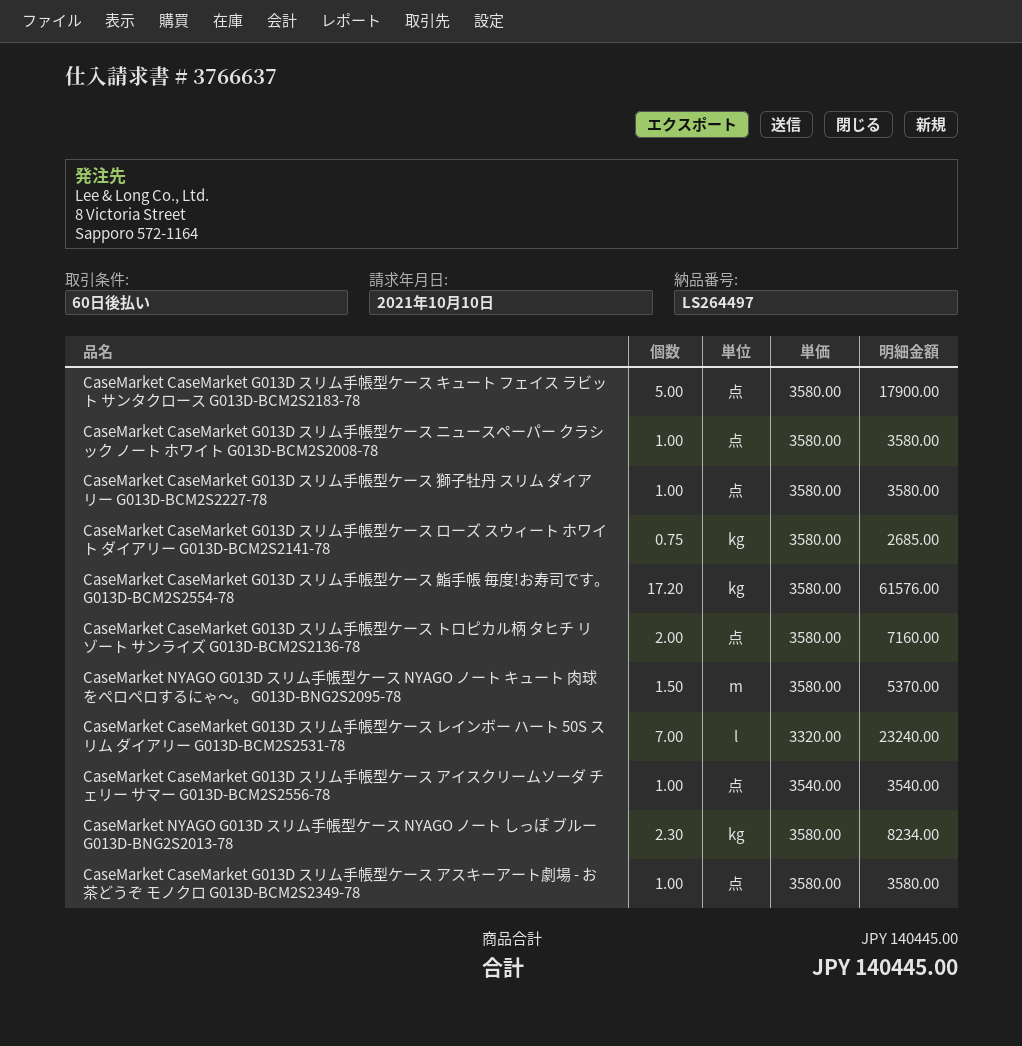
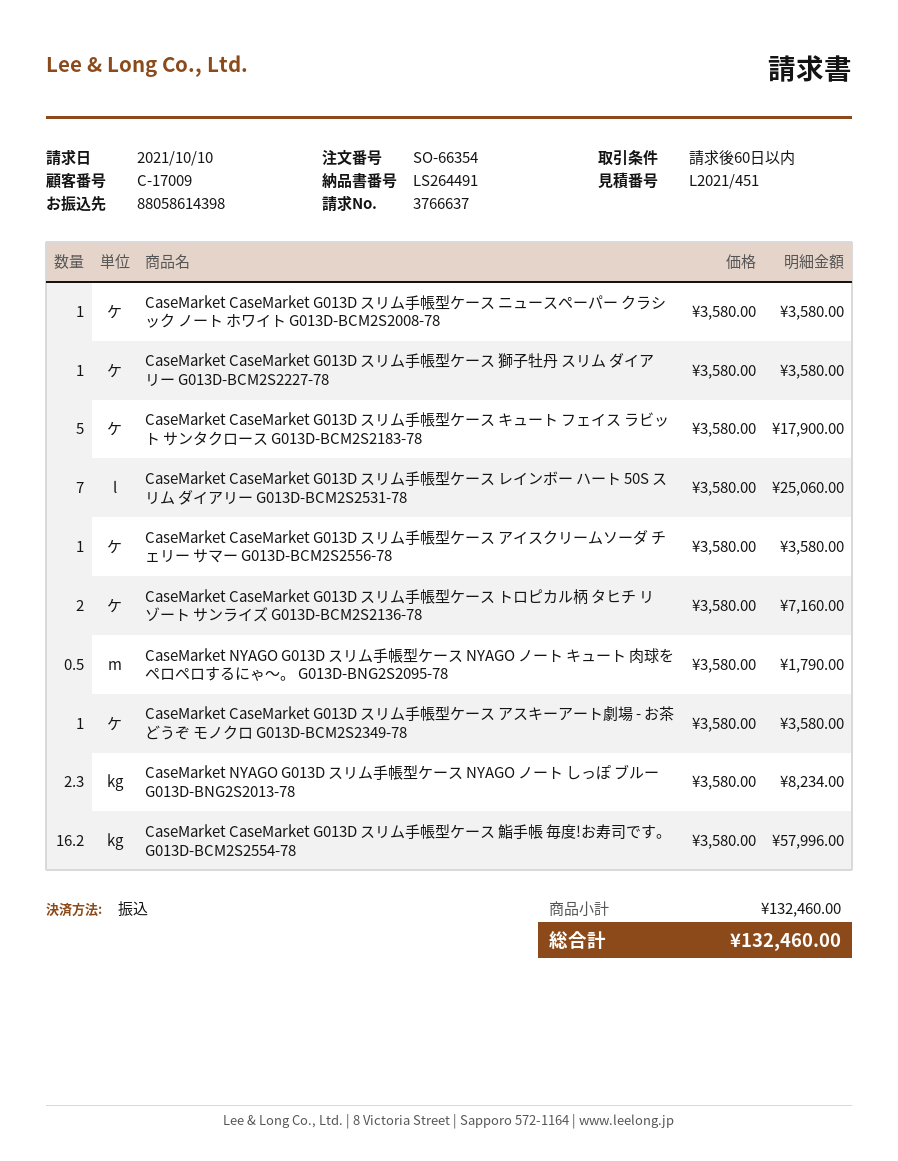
delivery note number: LS264497 -> LS264491
CaseMarket CaseMarket G013D スリム手帳型ケース ローズ スウィート ホワイト ダイアリー G013D-BCM2S2141-78: 0.75 x 3580.00 = 2685.00 -> none
CaseMarket CaseMarket G013D スリム手帳型ケース 鮨手帳 毎度!お寿司です。 G013D-BCM2S2554-78: 17.2 x 3580.00 = 61576.00 -> 16.2 x 3580.00 = 57996.00
CaseMarket NYAGO G013D スリム手帳型ケース NYAGO ノート キュート 肉球をペロペロするにゃ〜。 G013D-BNG2S2095-78: 1.5 x 3580.00 = 5370.00 -> 0.5 x 3580.00 = 1790.00
CaseMarket CaseMarket G013D スリム手帳型ケース レインボー ハート 50S スリム ダイアリー G013D-BCM2S2531-78: 7 x 3320.00 = 23240.00 -> 7 x 3580.00 = 25060.00
CaseMarket CaseMarket G013D スリム手帳型ケース アイスクリームソーダ チェリー サマー G013D-BCM2S2556-78: 1 x 3540.00 = 3540.00 -> 1 x 3580.00 = 3580.00
subtotal: 140445.00 -> 132460.00
total: 140445.00 -> 132460.00

